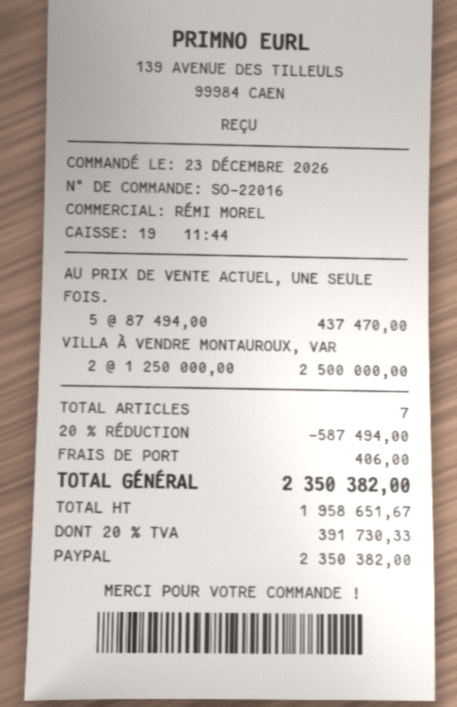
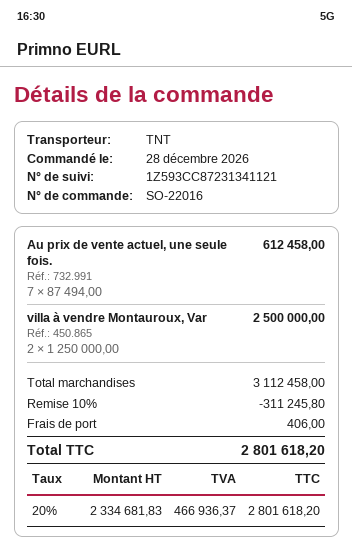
order date: 2026-12-23 -> 2026-12-28
AU PRIX DE VENTE ACTUEL, UNE SEULE FOIS.: 5 x 87494.00 = 437470.00 -> 7 x 87494.00 = 612458.00
discount: 20% = 587494.00 -> 10% = 311245.80
net: 1958651.67 -> 2334681.83
tax: 20% = 391730.33 -> 20% = 466936.37
total: 2350382.00 -> 2801618.20

